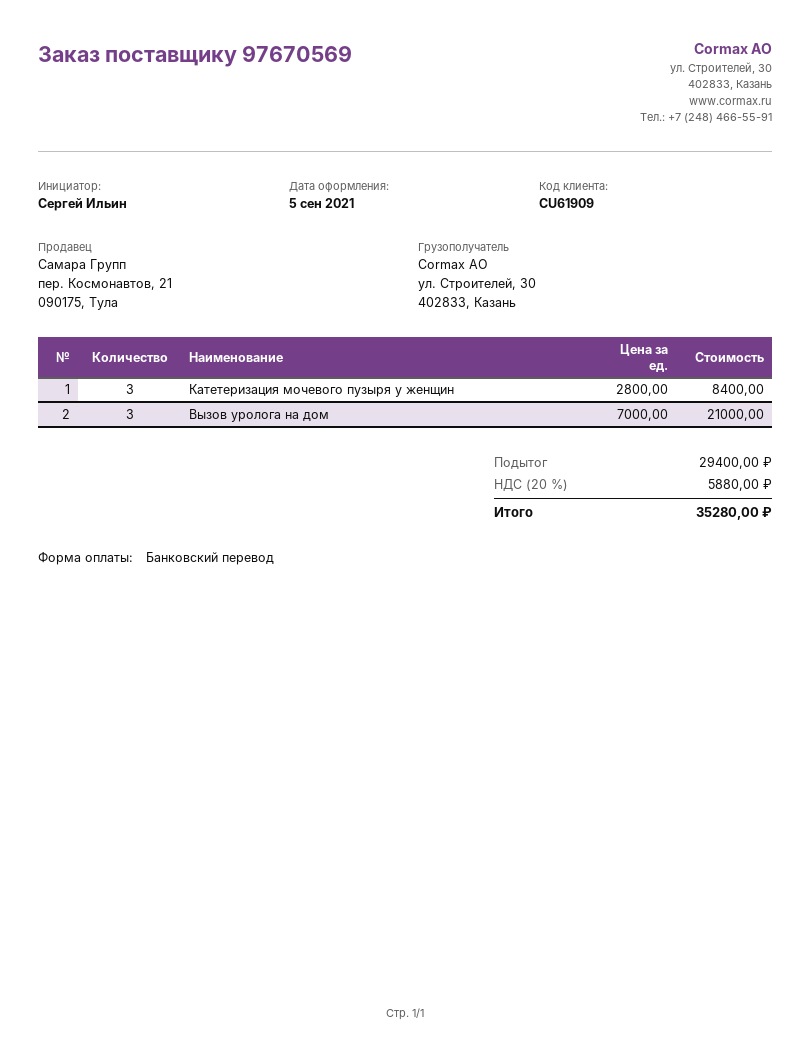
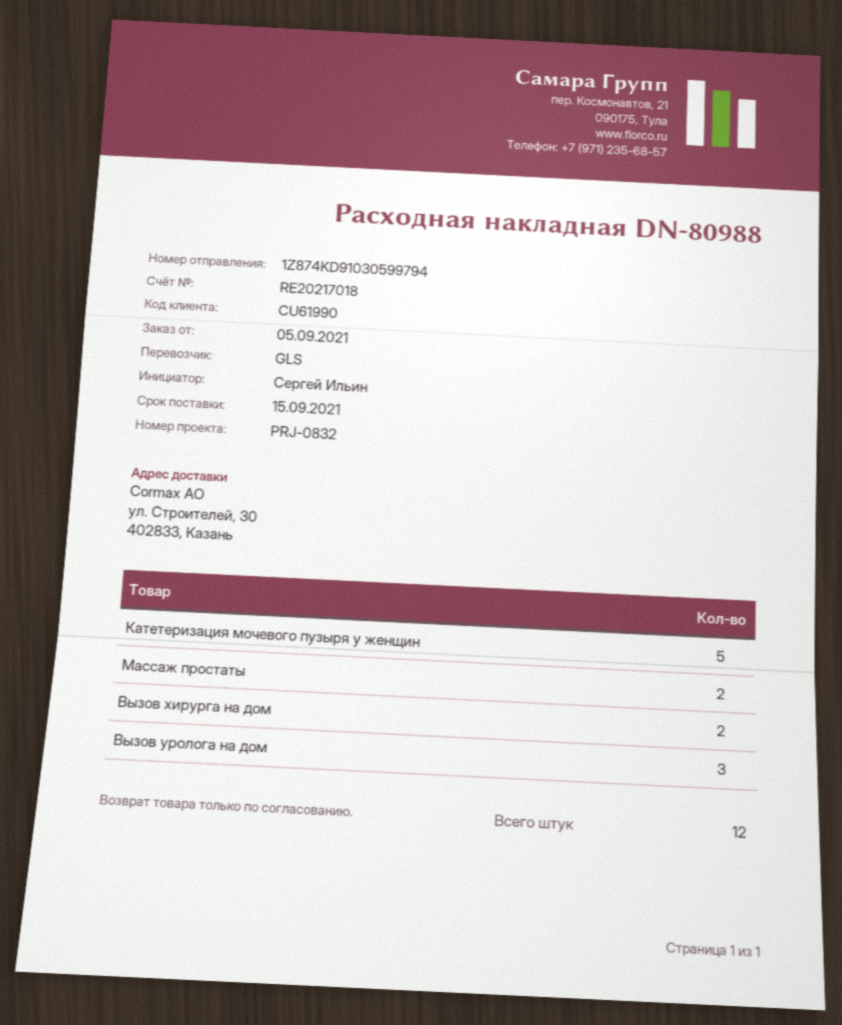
customer number: CU61909 -> CU61990
Катетеризация мочевого пузыря у женщин: 3 -> 5
Массаж простаты: none -> 2
Вызов хирурга на дом: none -> 2

